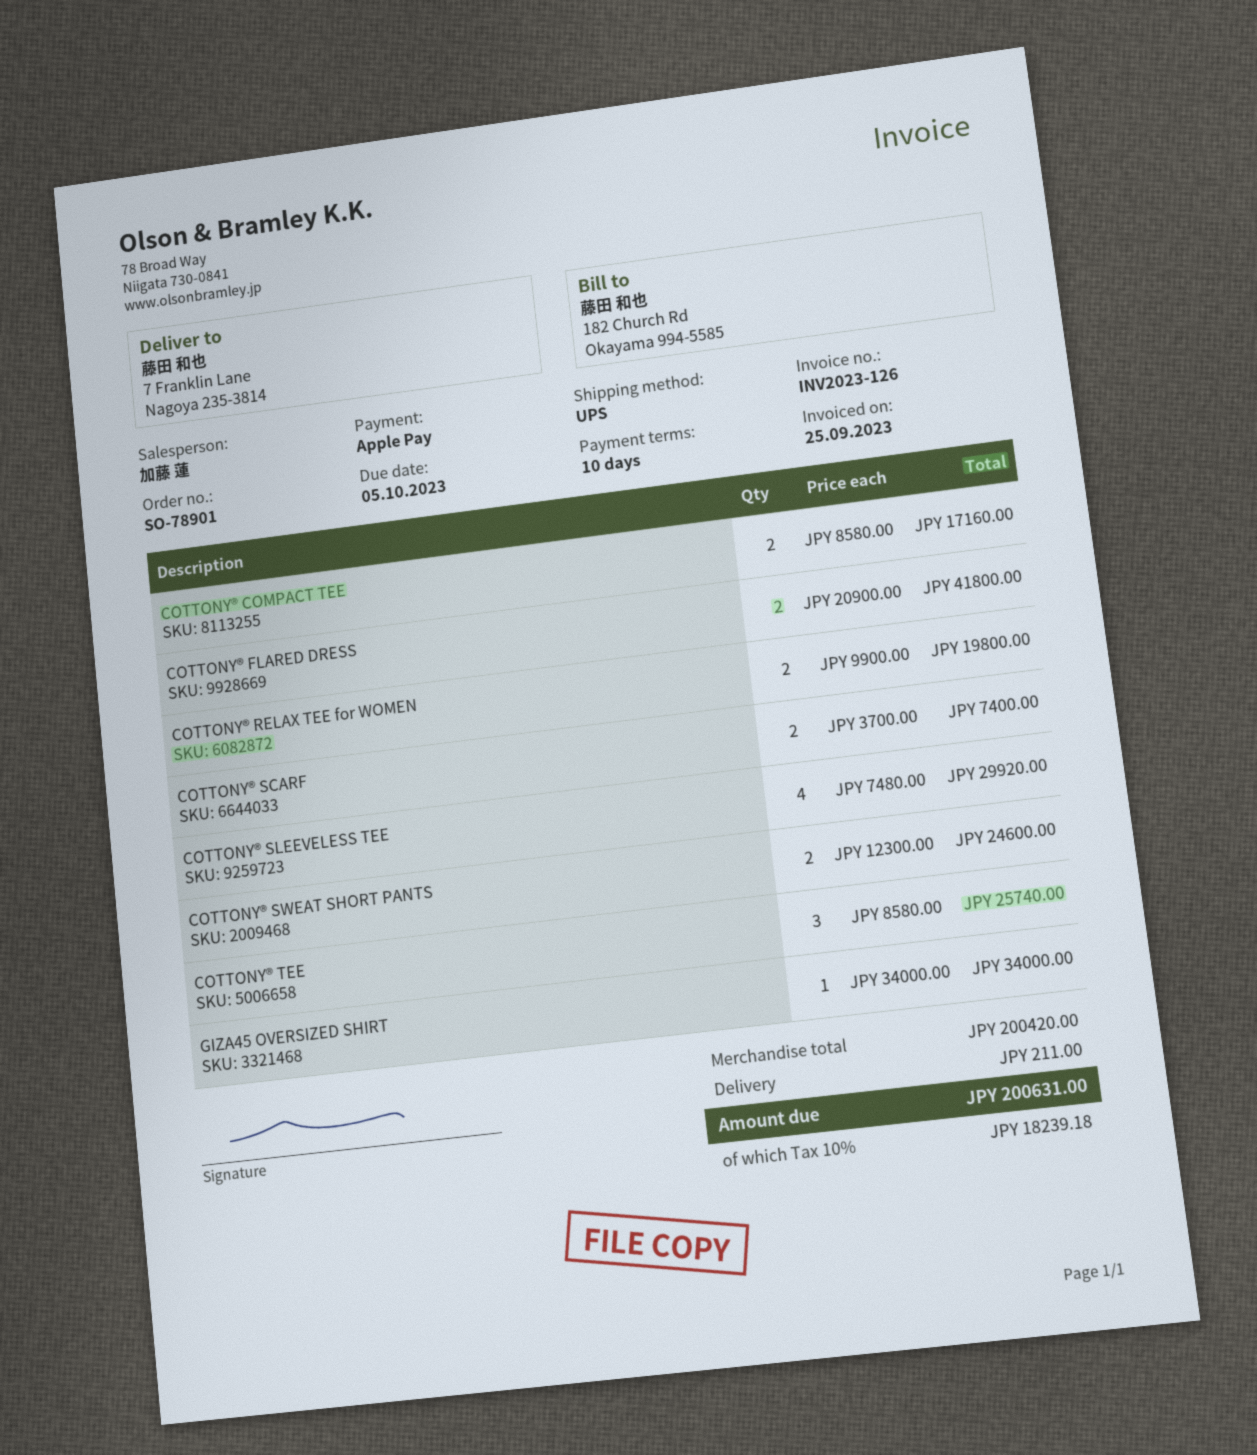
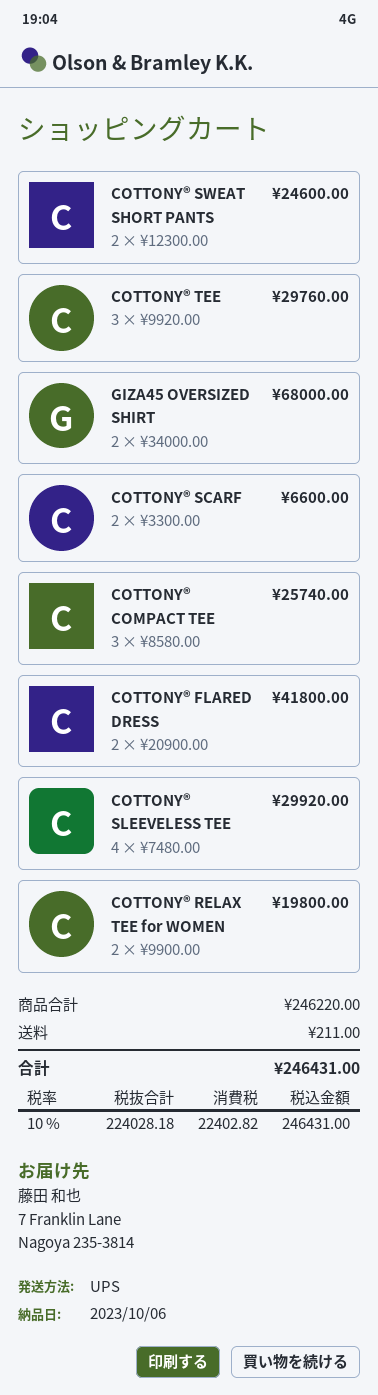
COTTONY® COMPACT TEE: 2 x 8580.00 = 17160.00 -> 3 x 8580.00 = 25740.00
COTTONY® SCARF: 2 x 3700.00 = 7400.00 -> 2 x 3300.00 = 6600.00
COTTONY® TEE: 3 x 8580.00 = 25740.00 -> 3 x 9920.00 = 29760.00
GIZA45 OVERSIZED SHIRT: 1 x 34000.00 = 34000.00 -> 2 x 34000.00 = 68000.00
subtotal: 200420.00 -> 246220.00
tax: 10% = 18239.18 -> 10% = 22402.82
total: 200631.00 -> 246431.00

